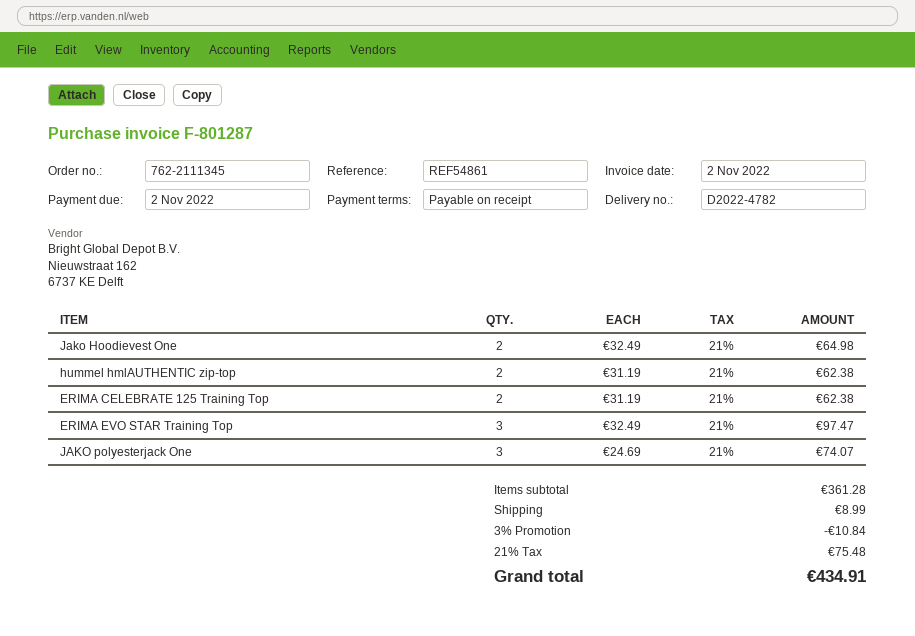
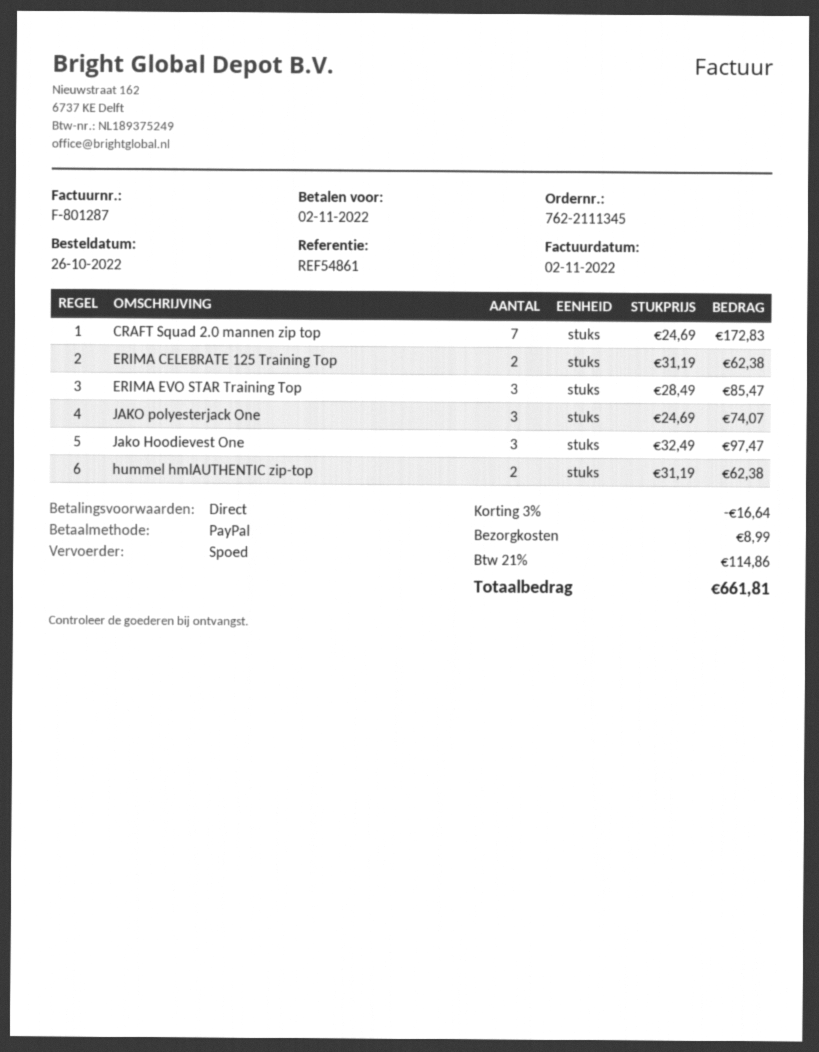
Jako Hoodievest One: 2 x 32.49 = 64.98 -> 3 x 32.49 = 97.47
ERIMA EVO STAR Training Top: 3 x 32.49 = 97.47 -> 3 x 28.49 = 85.47
CRAFT Squad 2.0 mannen zip top: none -> 7 x 24.69 = 172.83
discount: 3% = 10.84 -> 3% = 16.64
tax: 21% = 75.48 -> 21% = 114.86
total: 434.91 -> 661.81

